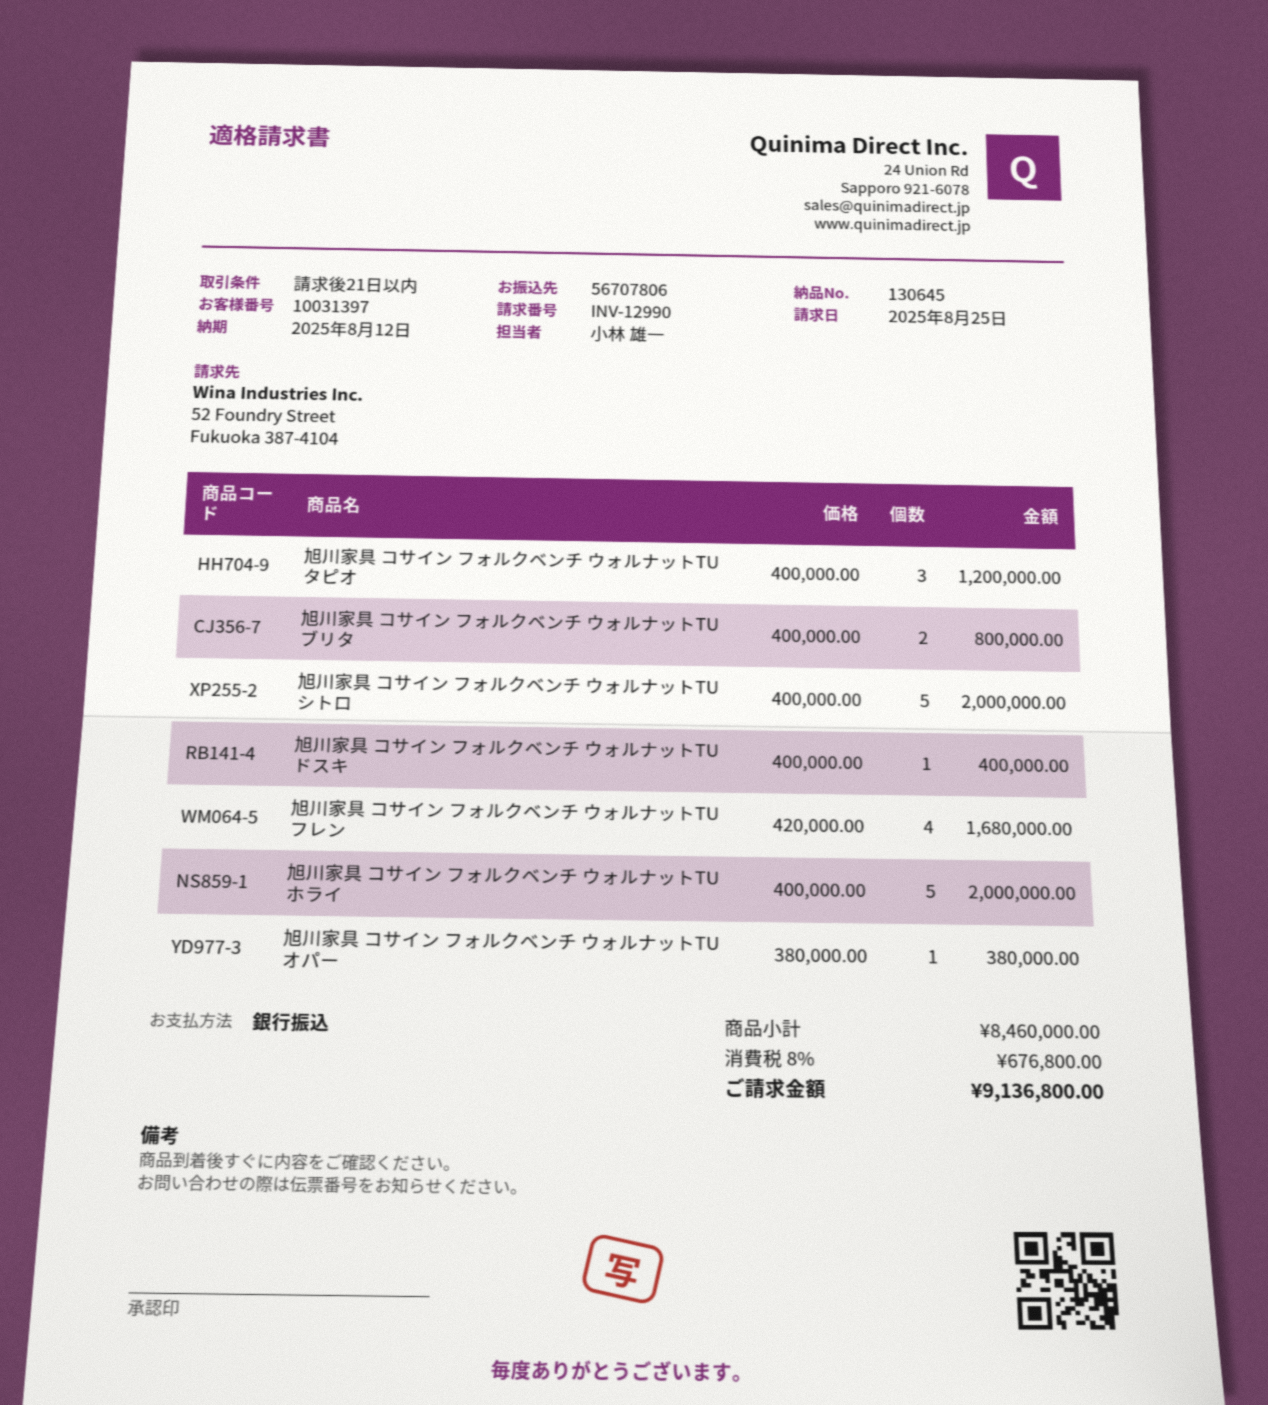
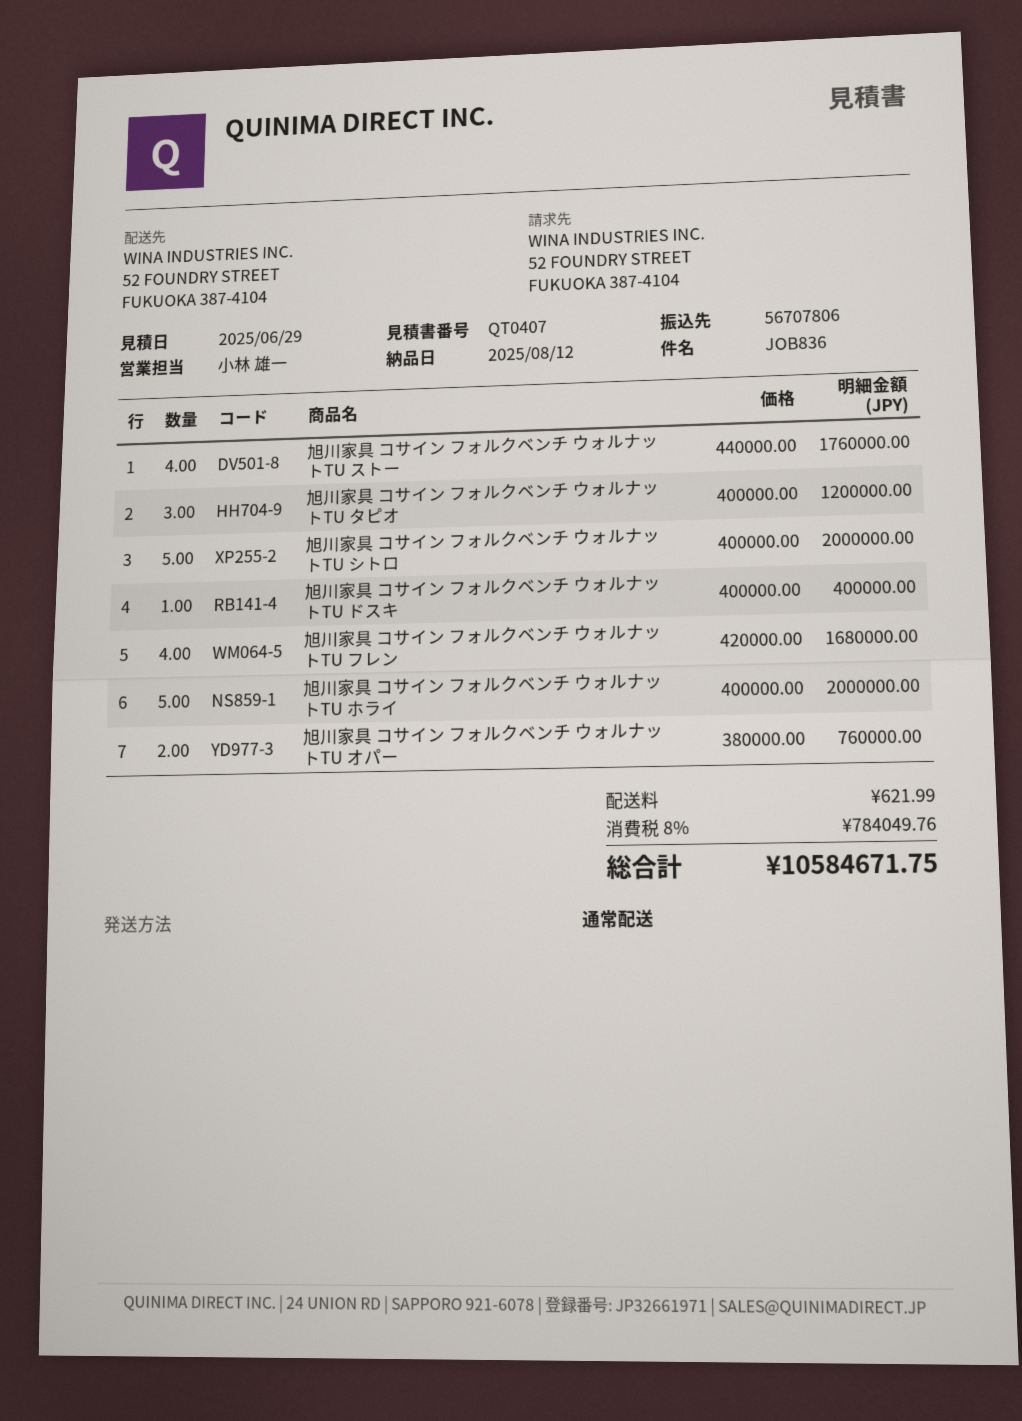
旭川家具 コサイン フォルクベンチ ウォルナットTU ブリタ: 2 x 400000.00 = 800000.00 -> none
旭川家具 コサイン フォルクベンチ ウォルナットTU オパー: 1 x 380000.00 = 380000.00 -> 2 x 380000.00 = 760000.00
旭川家具 コサイン フォルクベンチ ウォルナットTU ストー: none -> 4 x 440000.00 = 1760000.00
shipping: none -> 621.99
tax: 8% = 676800.00 -> 8% = 784049.76
total: 9136800.00 -> 10584671.75

